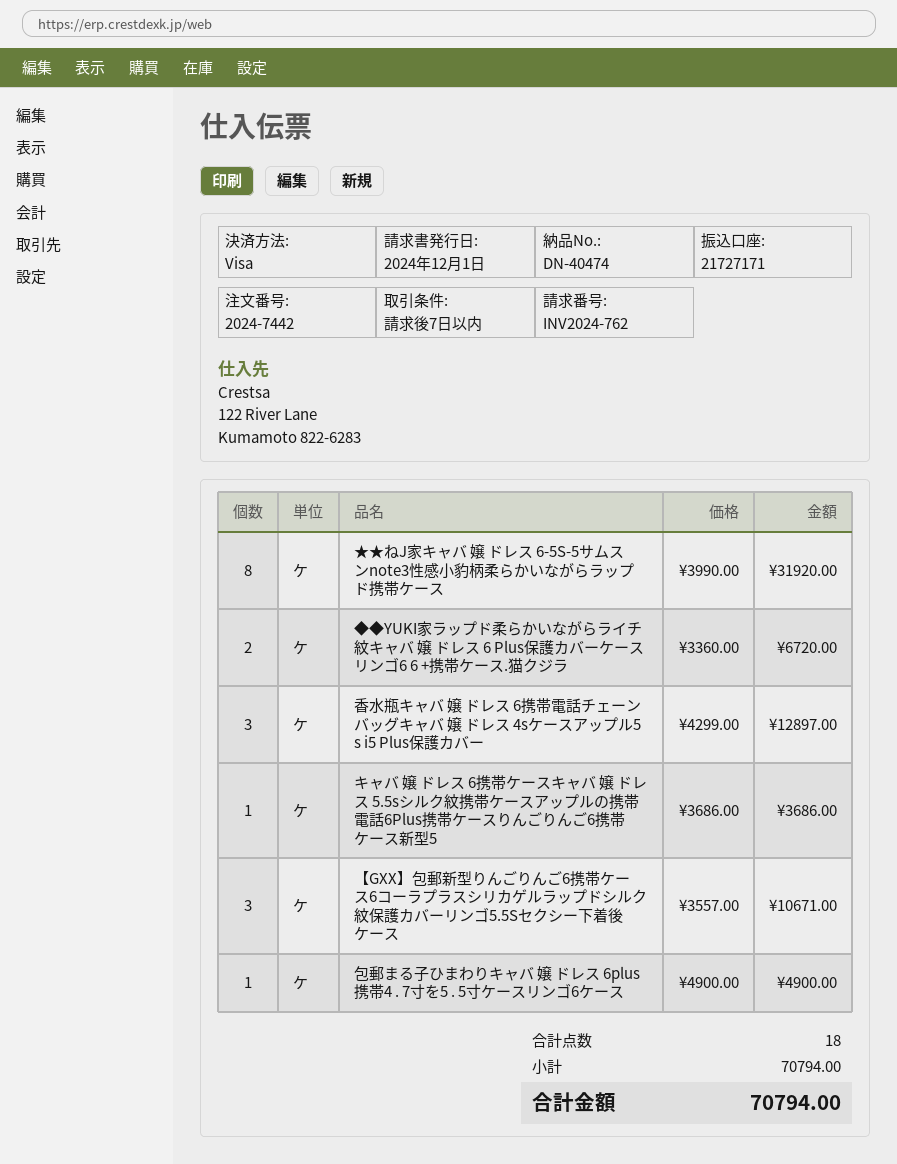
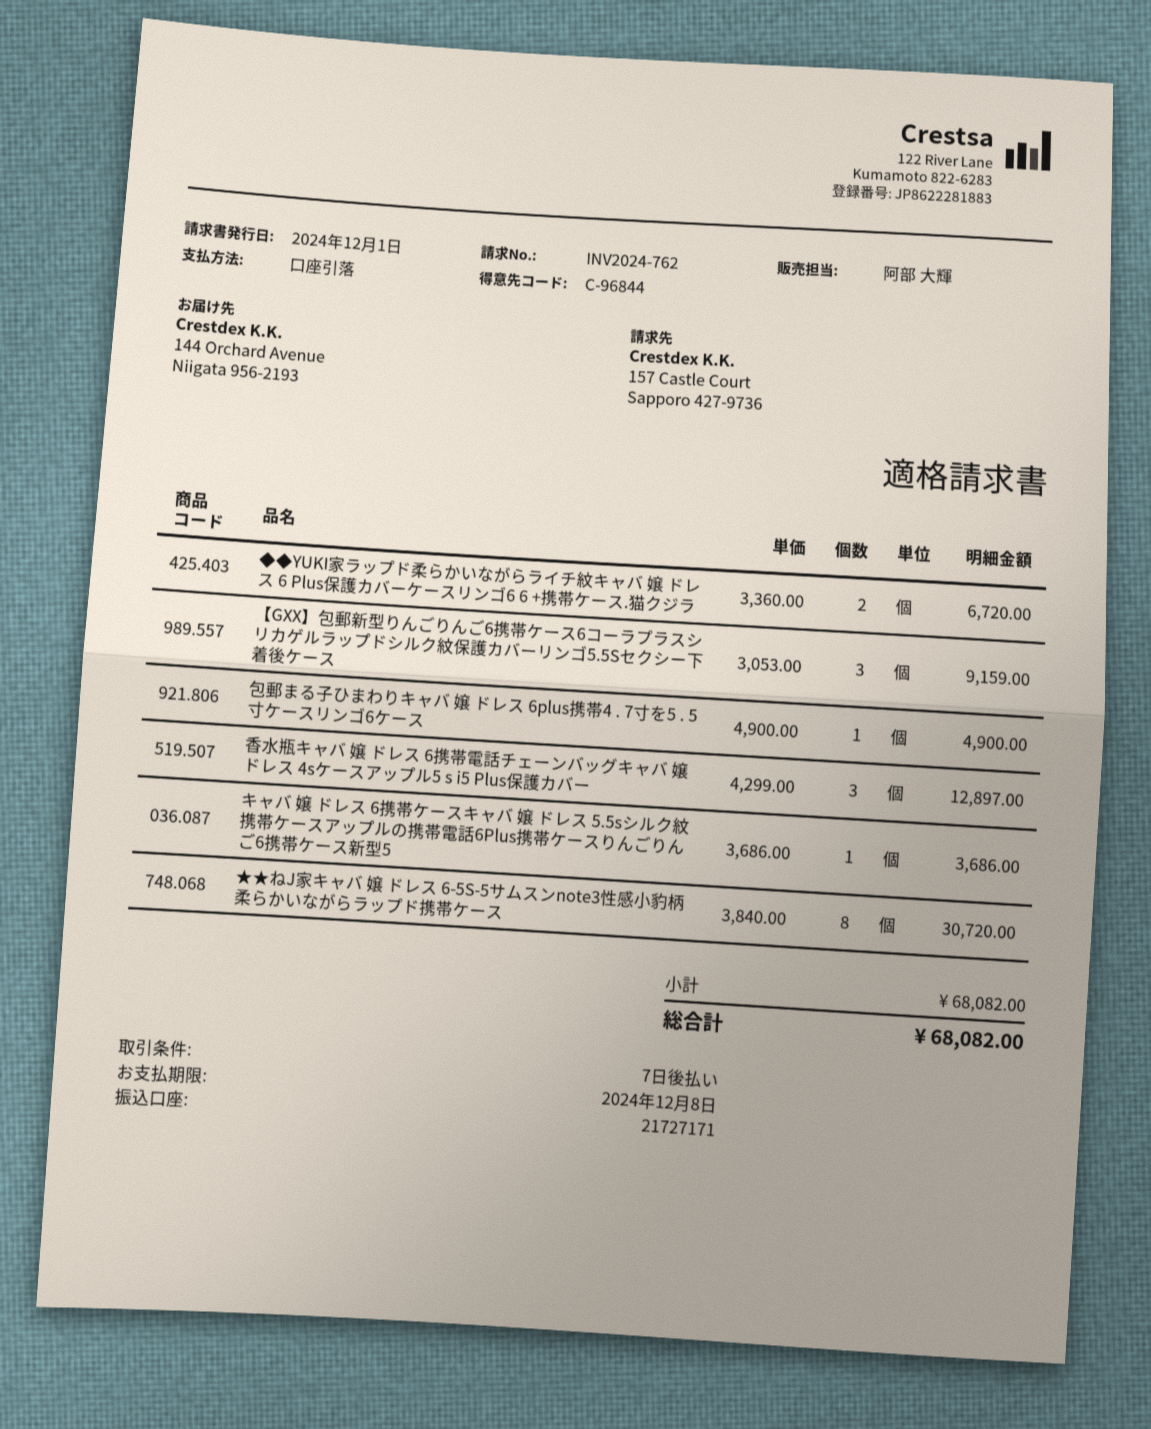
payment method: Visa -> direct debit
★★ねJ家キャバ 嬢 ドレス 6-5S-5サムスンnote3性感小豹柄柔らかいながらラップド携帯ケース: 8 x 3990.00 = 31920.00 -> 8 x 3840.00 = 30720.00
【GXX】包郵新型りんごりんご6携帯ケース6コーラプラスシリカゲルラップドシルク紋保護カバーリンゴ5.5Sセクシー下着後ケース: 3 x 3557.00 = 10671.00 -> 3 x 3053.00 = 9159.00
subtotal: 70794.00 -> 68082.00
total: 70794.00 -> 68082.00

